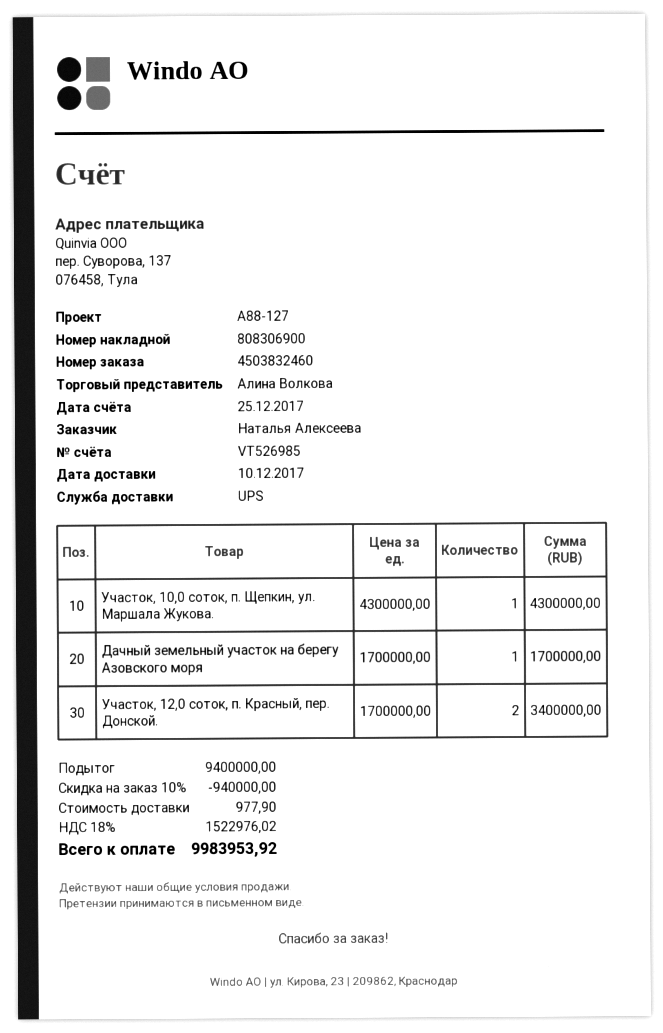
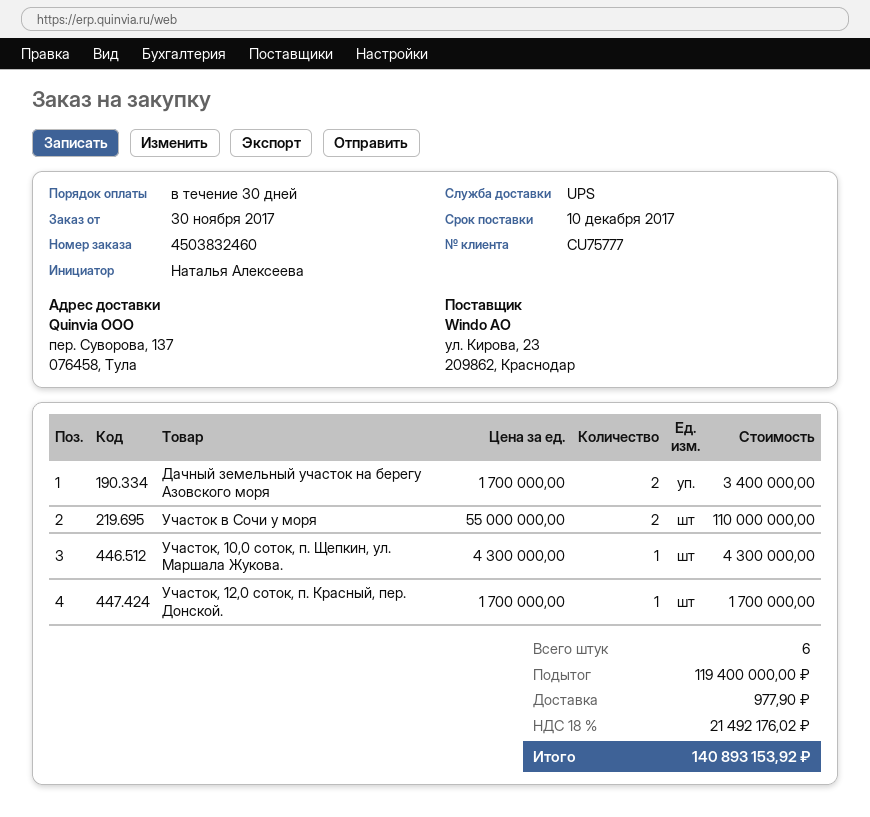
Дачный земельный участок на берегу Азовского моря: 1 x 1700000.00 = 1700000.00 -> 2 x 1700000.00 = 3400000.00
Участок, 12,0 соток, п. Красный, пер. Донской.: 2 x 1700000.00 = 3400000.00 -> 1 x 1700000.00 = 1700000.00
Участок в Сочи у моря: none -> 2 x 55000000.00 = 110000000.00
subtotal: 9400000.00 -> 119400000.00
discount: 10% = 940000.00 -> none
tax: 18% = 1522976.02 -> 18% = 21492176.02
total: 9983953.92 -> 140893153.92

